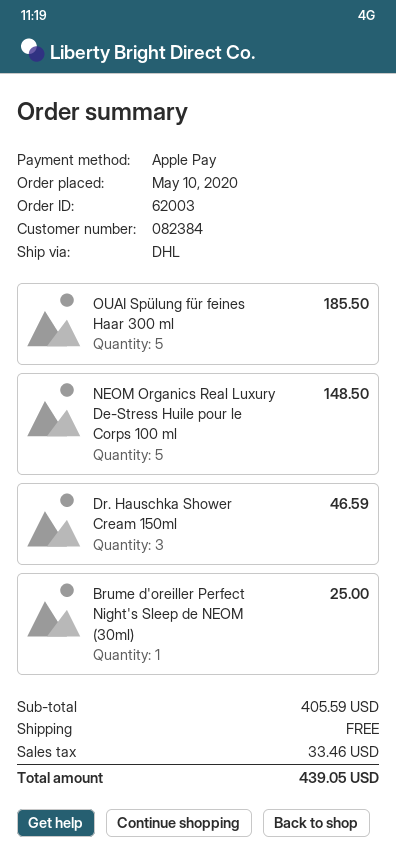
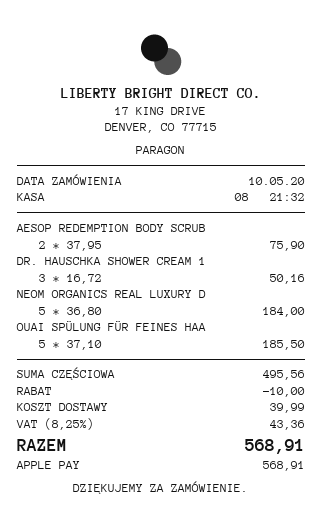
NEOM Organics Real Luxury De-Stress Huile pour le Corps 100 ml: 5 for 148.50 -> 5 for 184.00
Dr. Hauschka Shower Cream 150ml: 3 for 46.59 -> 3 for 50.16
Brume d'oreiller Perfect Night's Sleep de NEOM (30ml): 1 for 25.00 -> none
AESOP REDEMPTION BODY SCRUB: none -> 2 for 75.90
subtotal: 405.59 -> 495.56
discount: none -> 10.00
shipping: 0.00 -> 39.99
tax: 33.46 -> 43.36
total: 439.05 -> 568.91

